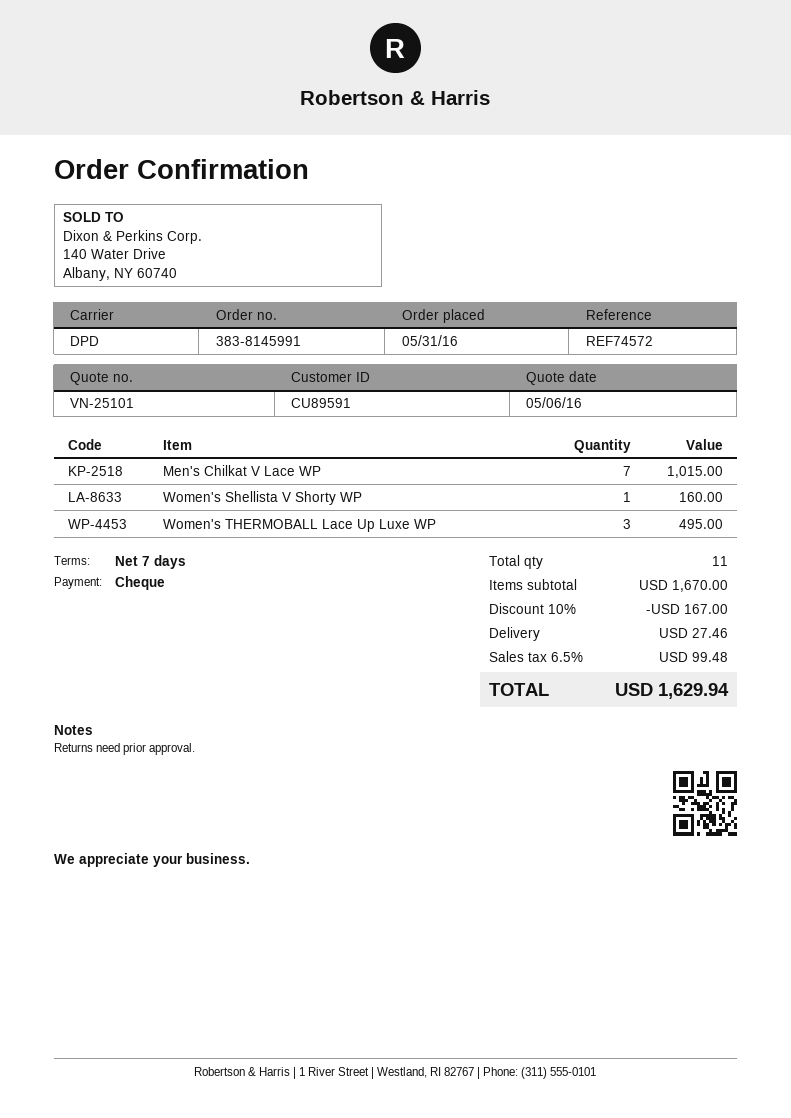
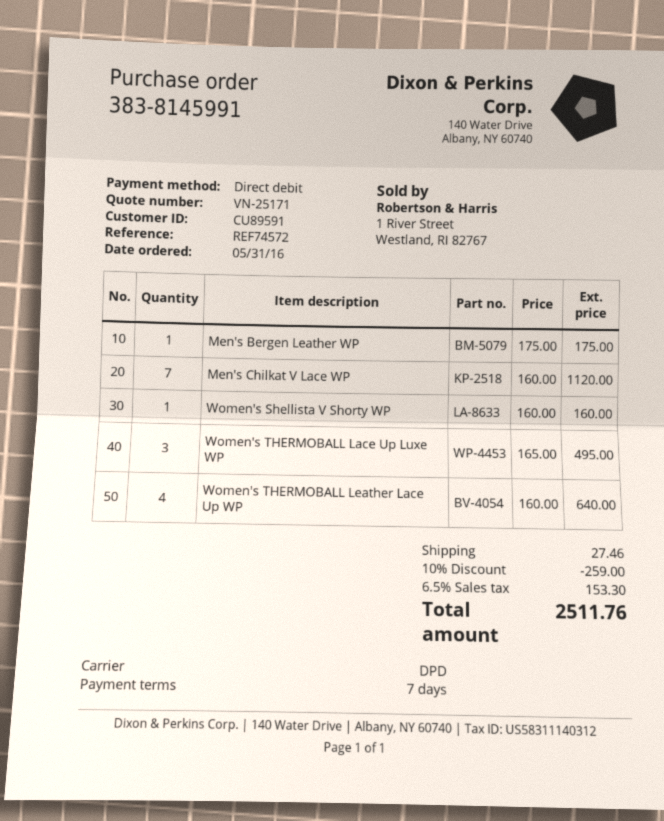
quote number: VN-25101 -> VN-25171
payment method: cheque -> direct debit
Men's Chilkat V Lace WP: 7 for 1015.00 -> 7 for 1120.00
Men's Bergen Leather WP: none -> 1 for 175.00
Women's THERMOBALL Leather Lace Up WP: none -> 4 for 640.00
discount: 10% = 167.00 -> 10% = 259.00
tax: 6.5% = 99.48 -> 6.5% = 153.30
total: 1629.94 -> 2511.76

